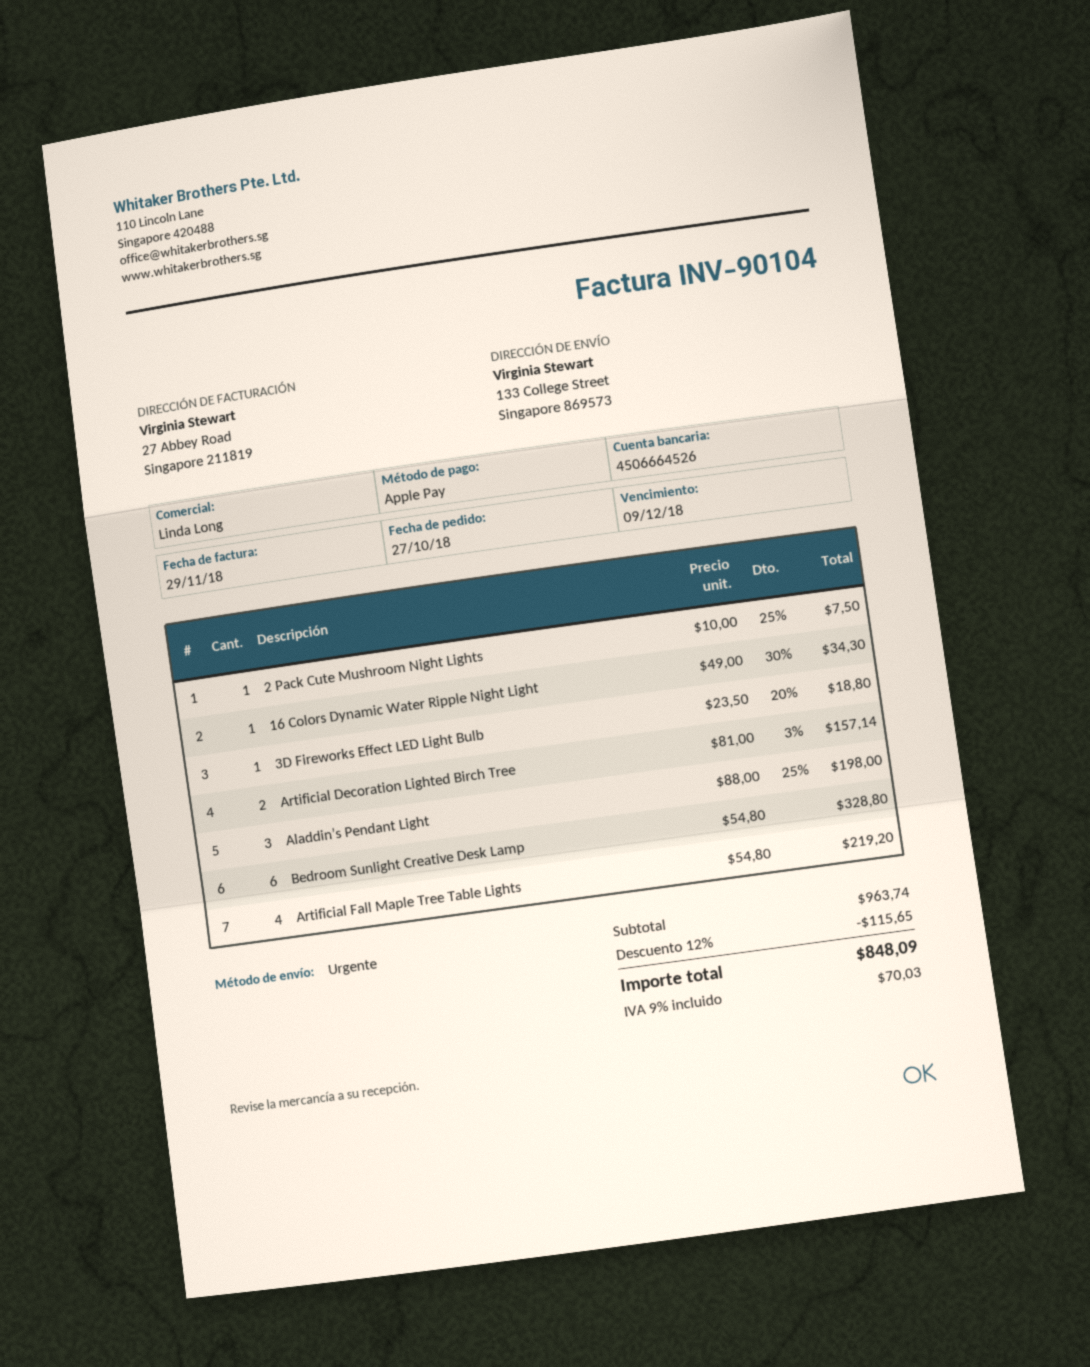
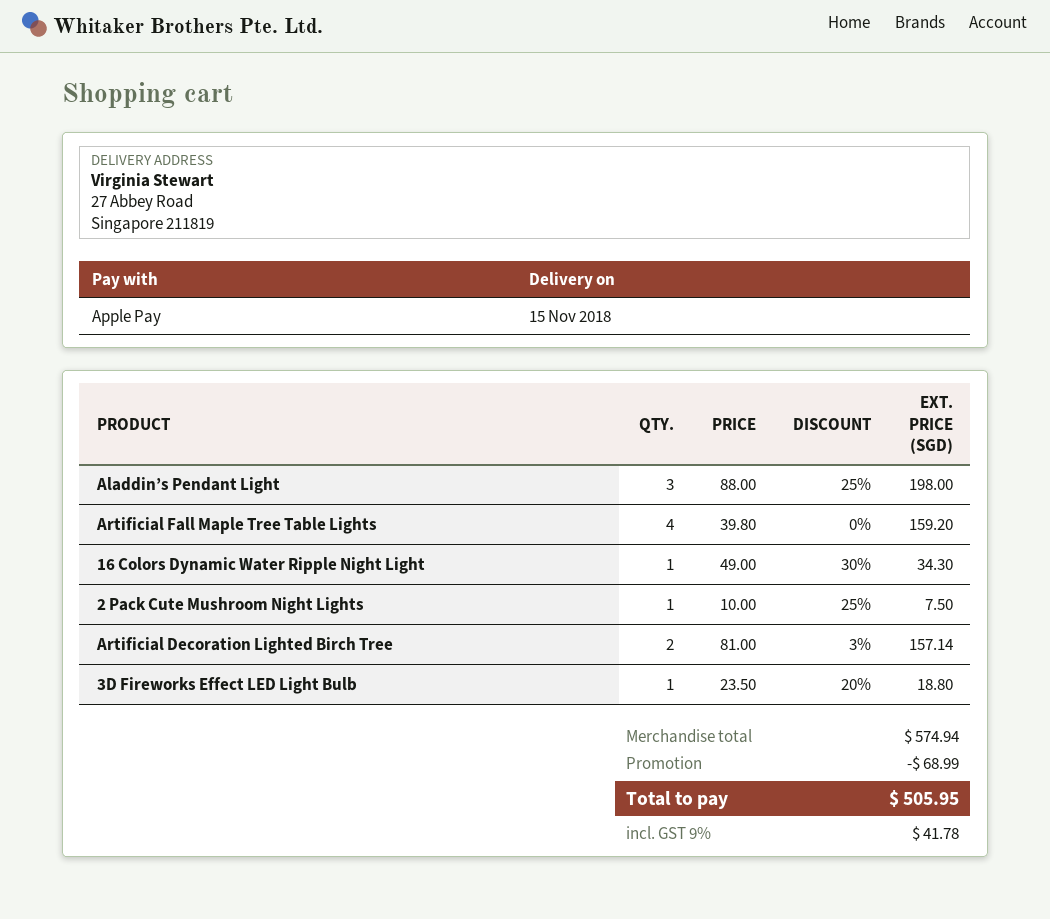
ship to: 133 College Street, Singapore 869573 -> 27 Abbey Road, Singapore 211819
Bedroom Sunlight Creative Desk Lamp: 6 x 54.80 = 328.80 -> none
Artificial Fall Maple Tree Table Lights: 4 x 54.80 = 219.20 -> 4 x 39.80 = 159.20
subtotal: 963.74 -> 574.94
discount: 115.65 -> 68.99
tax: 9% = 70.03 -> 9% = 41.78
total: 848.09 -> 505.95

